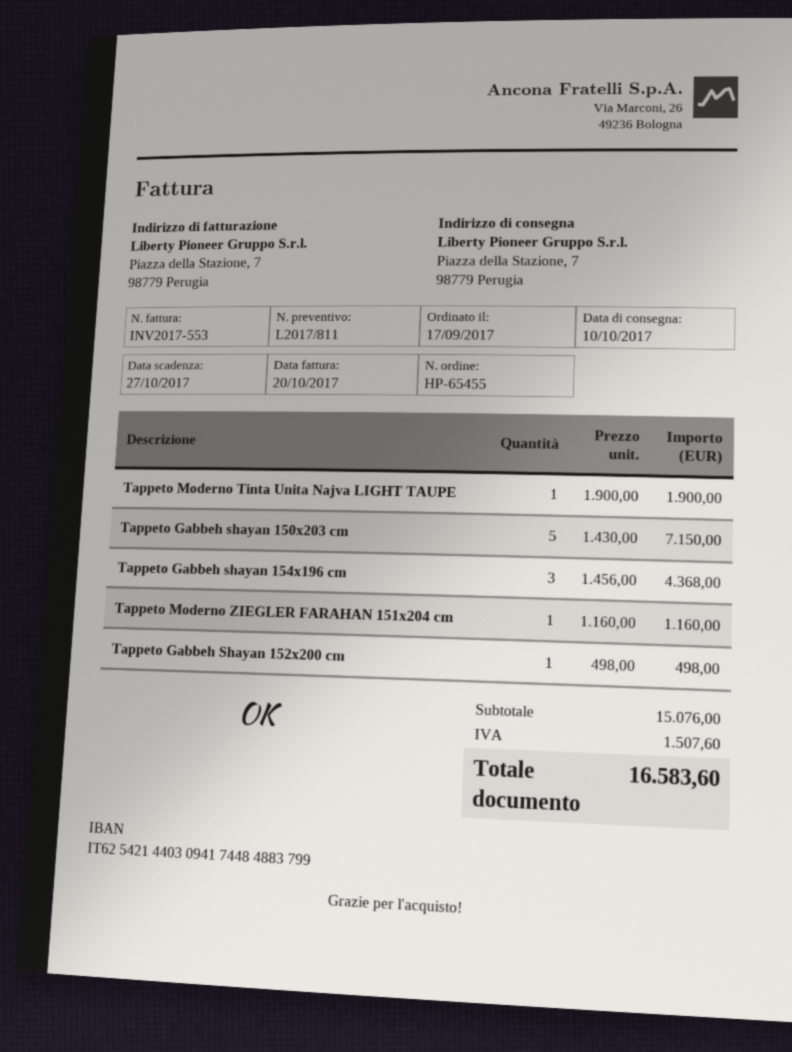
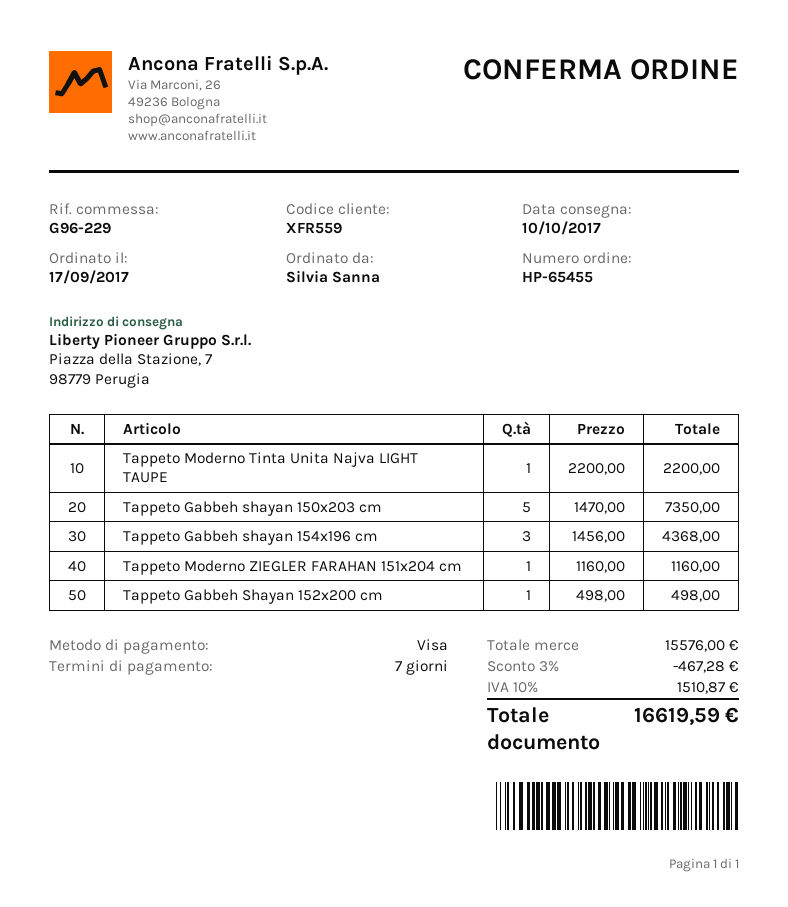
Tappeto Moderno Tinta Unita Najva LIGHT TAUPE: 1 x 1900.00 = 1900.00 -> 1 x 2200.00 = 2200.00
Tappeto Gabbeh shayan 150x203 cm: 5 x 1430.00 = 7150.00 -> 5 x 1470.00 = 7350.00
subtotal: 15076.00 -> 15576.00
discount: none -> 3% = 467.28
tax: 1507.60 -> 1510.87
total: 16583.60 -> 16619.59

